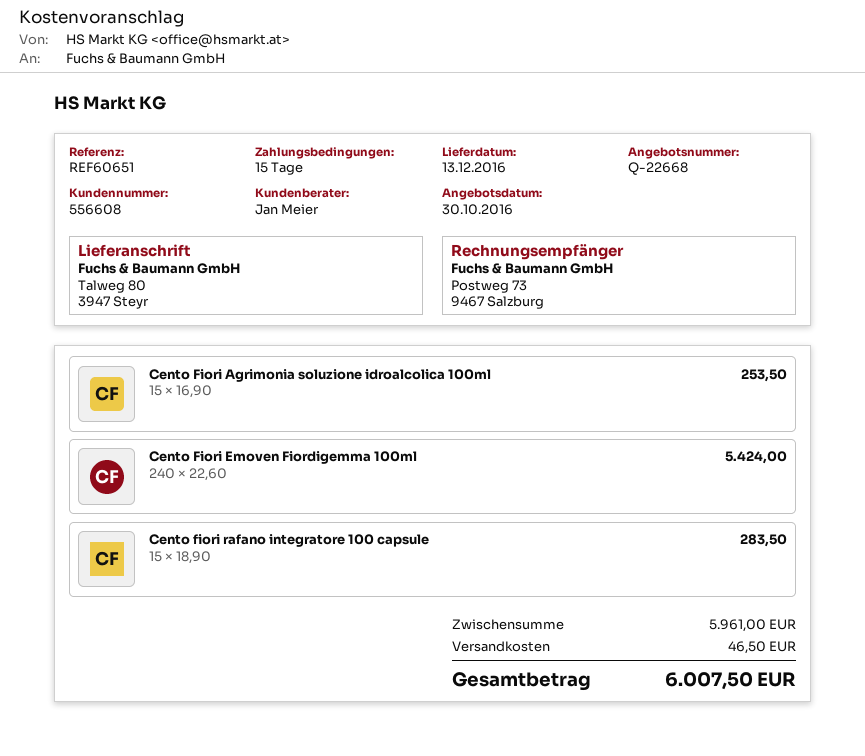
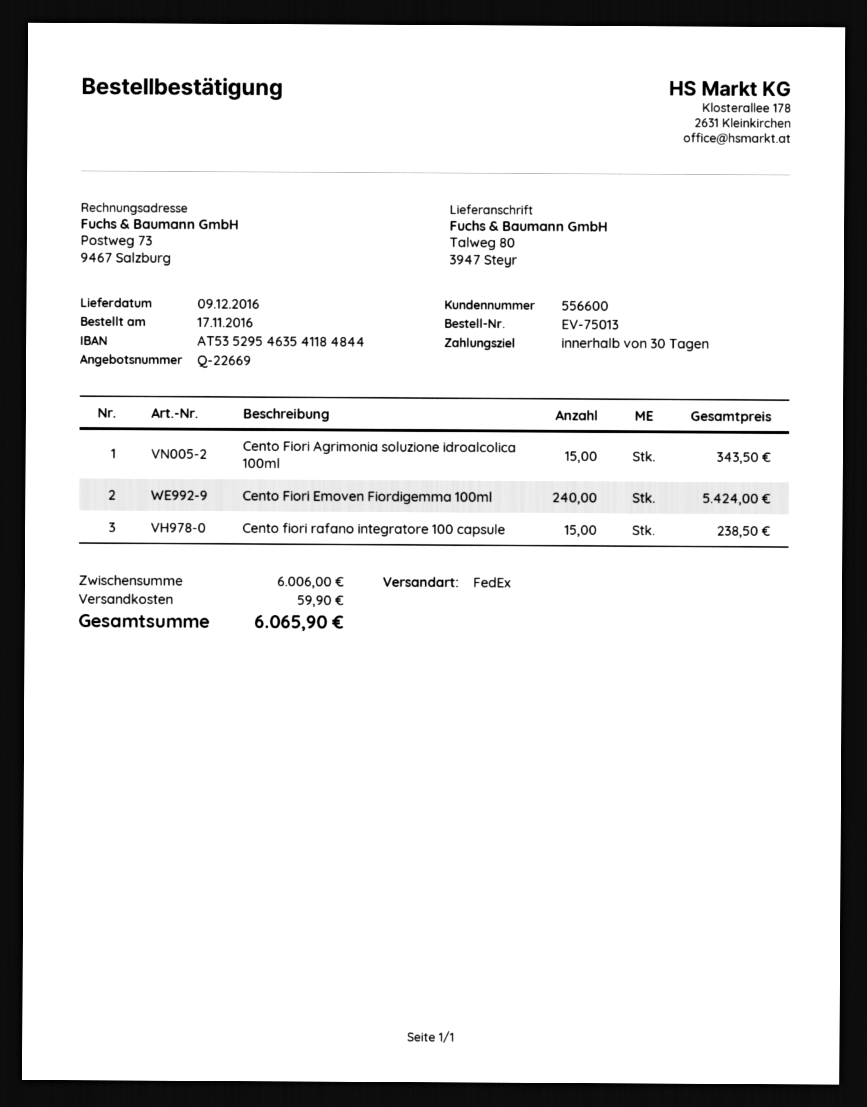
quote number: Q-22668 -> Q-22669
delivery date: 2016-12-13 -> 2016-12-09
payment terms: 15 days -> 30 days
customer number: 556608 -> 556600
Cento Fiori Agrimonia soluzione idroalcolica 100ml: 15 for 253.50 -> 15 for 343.50
Cento fiori rafano integratore 100 capsule: 15 for 283.50 -> 15 for 238.50
subtotal: 5961.00 -> 6006.00
shipping: 46.50 -> 59.90
total: 6007.50 -> 6065.90

